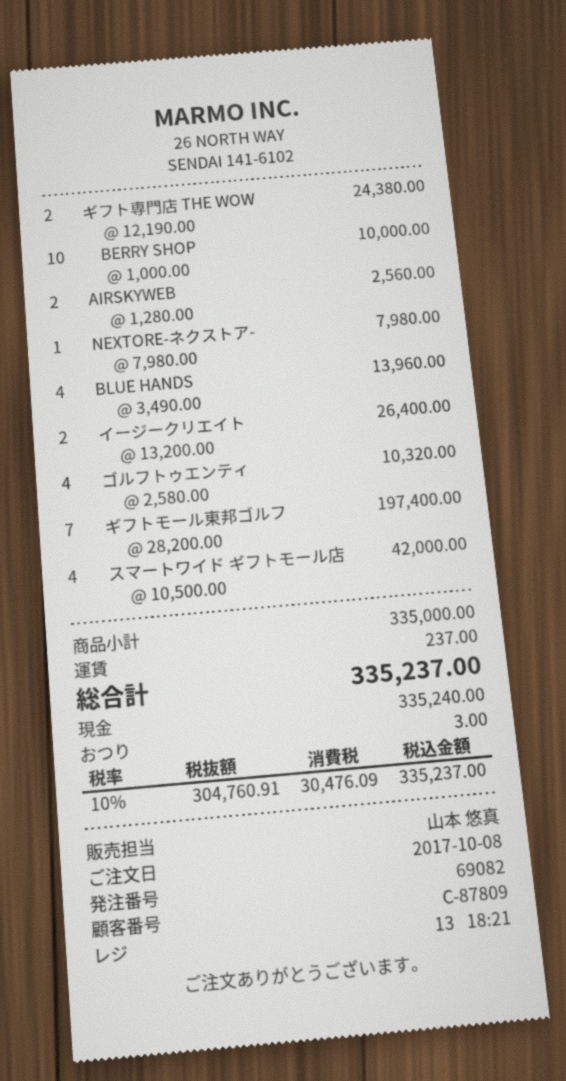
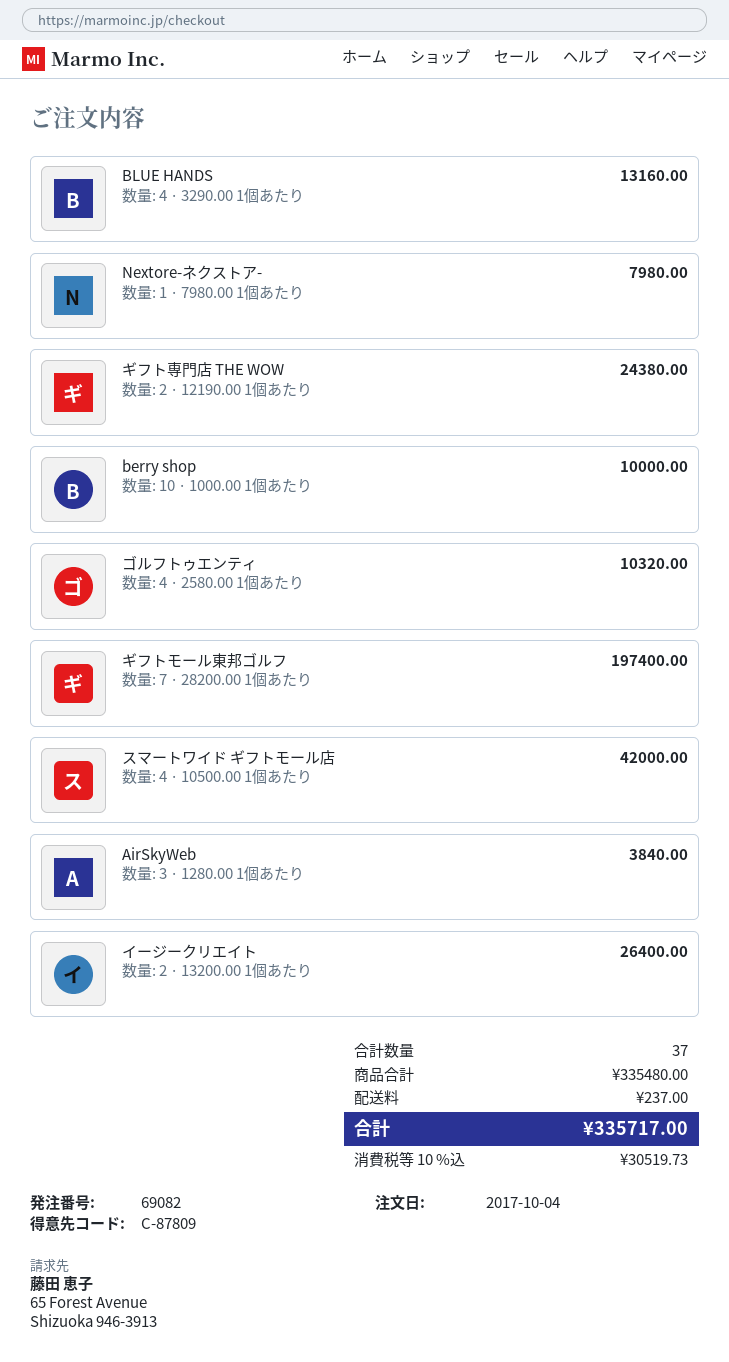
order date: 2017-10-08 -> 2017-10-04
AIRSKYWEB: 2 x 1280.00 = 2560.00 -> 3 x 1280.00 = 3840.00
BLUE HANDS: 4 x 3490.00 = 13960.00 -> 4 x 3290.00 = 13160.00
subtotal: 335000.00 -> 335480.00
tax: 10% = 30476.09 -> 10% = 30519.73
total: 335237.00 -> 335717.00

